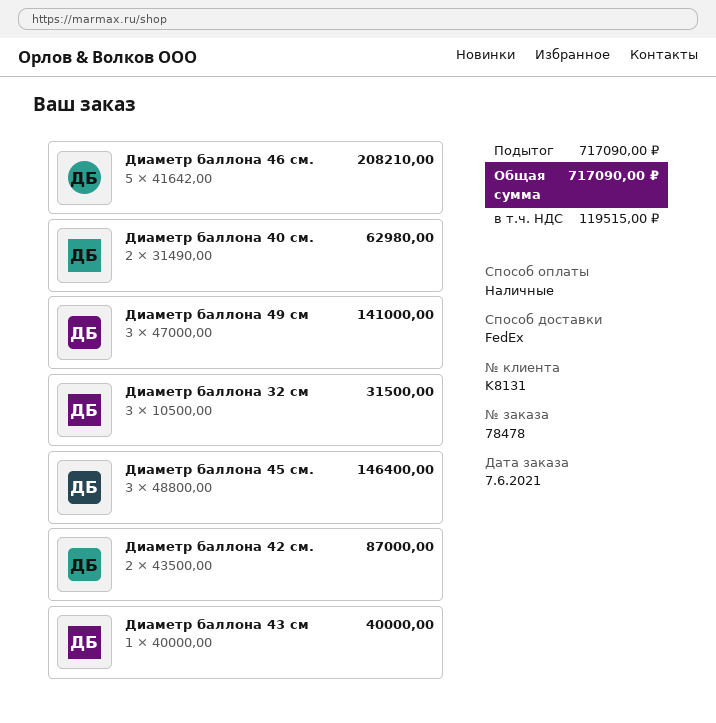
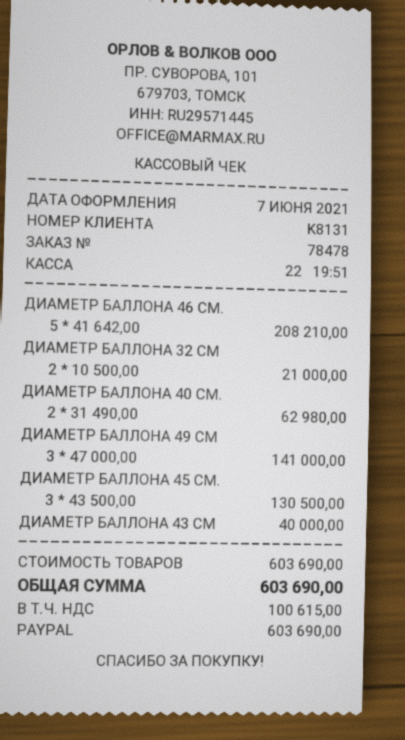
payment method: cash -> PayPal
Диаметр баллона 32 см: 3 x 10500.00 = 31500.00 -> 2 x 10500.00 = 21000.00
Диаметр баллона 45 см.: 3 x 48800.00 = 146400.00 -> 3 x 43500.00 = 130500.00
Диаметр баллона 42 см.: 2 x 43500.00 = 87000.00 -> none
subtotal: 717090.00 -> 603690.00
tax: 119515.00 -> 100615.00
total: 717090.00 -> 603690.00

